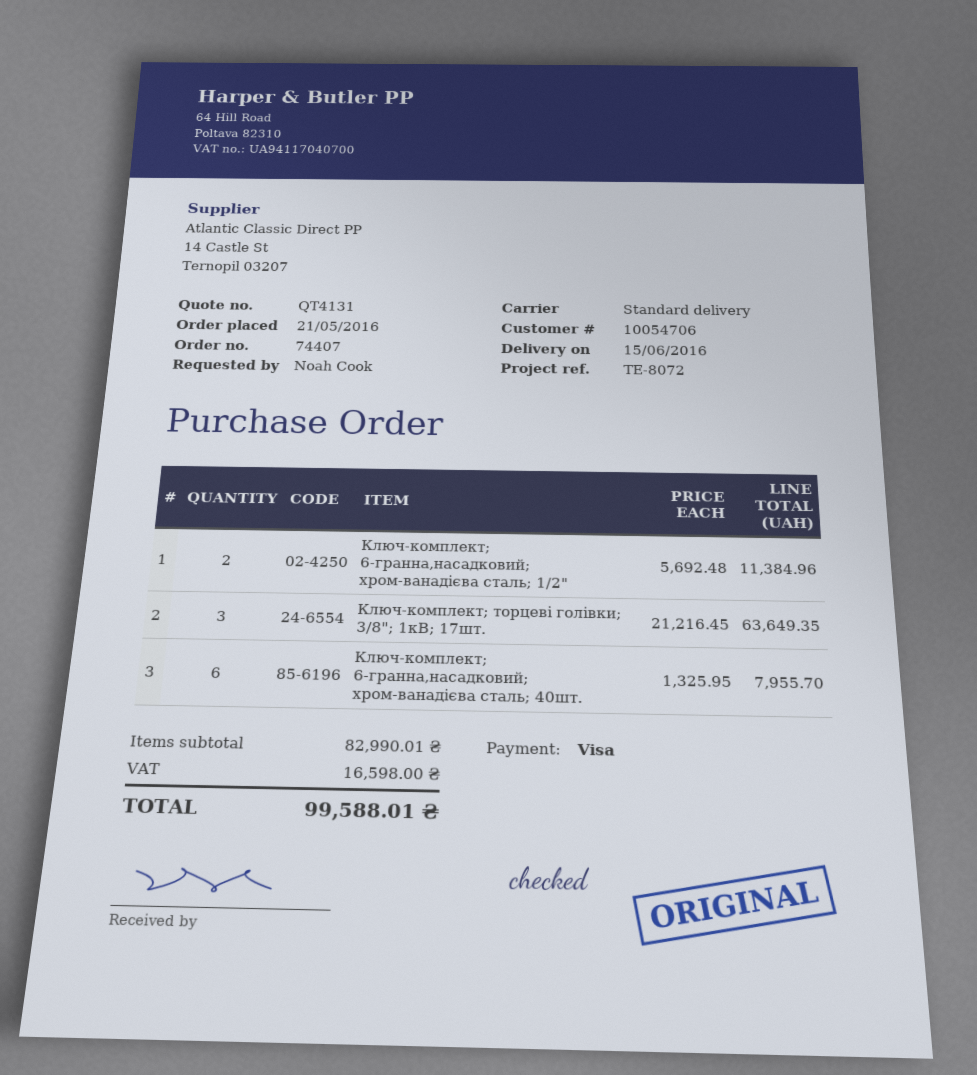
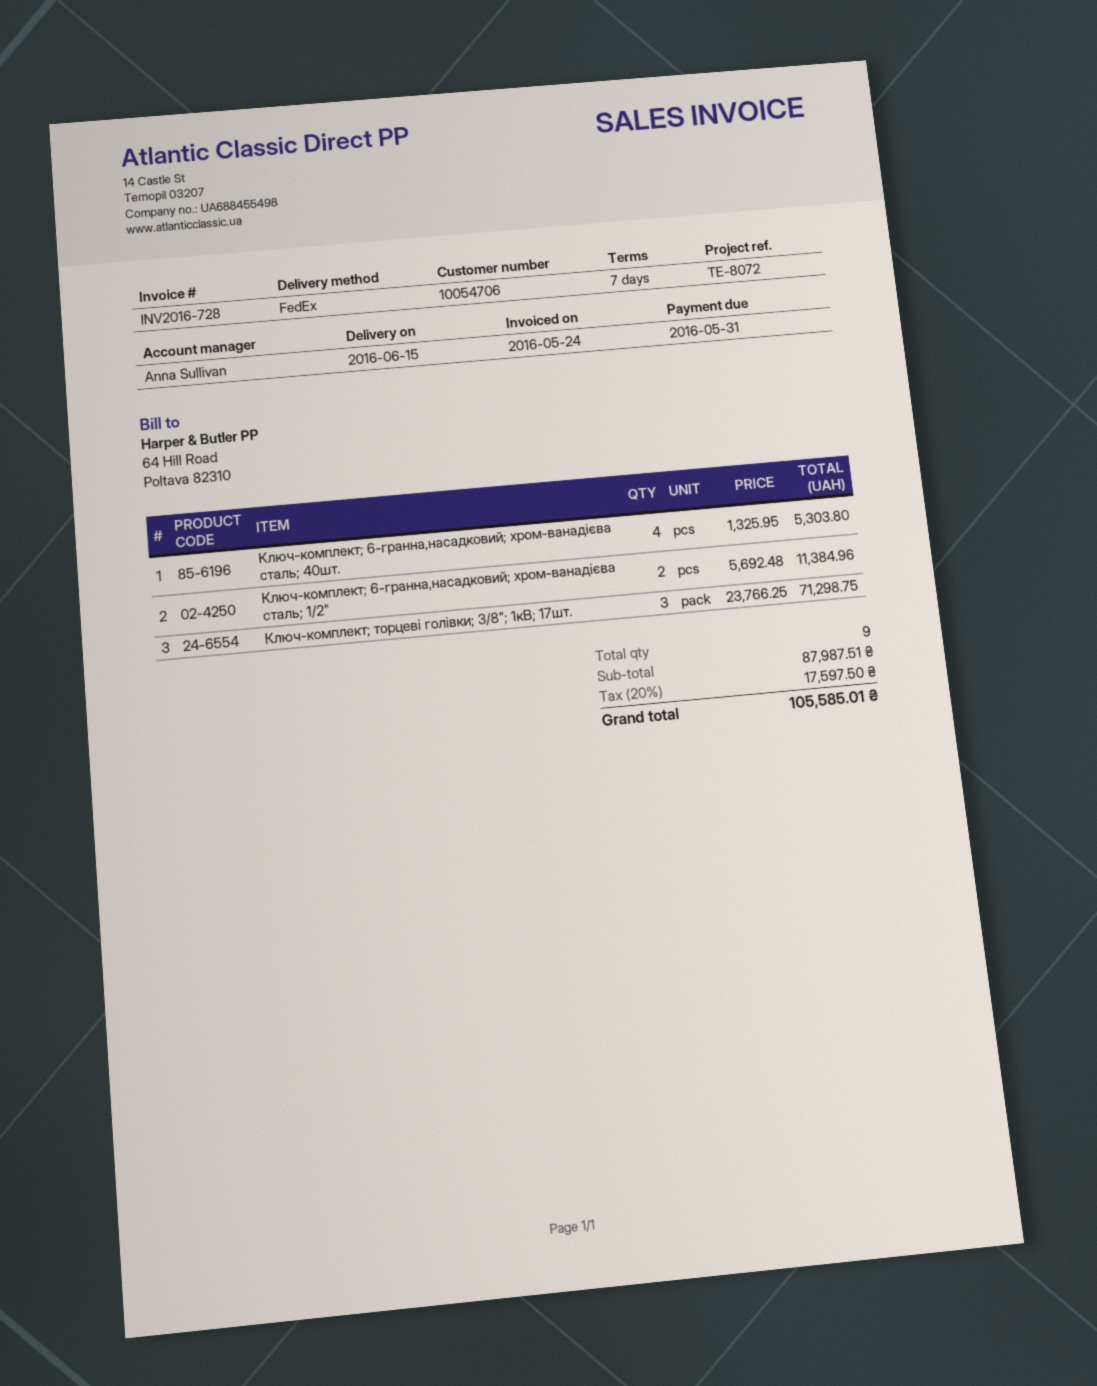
shipping method: standard -> FedEx
Ключ-комплект; торцеві голівки; 3/8"; 1кВ; 17шт.: 3 x 21216.45 = 63649.35 -> 3 x 23766.25 = 71298.75
Ключ-комплект; 6-гранна,насадковий; хром-ванадієва сталь; 40шт.: 6 x 1325.95 = 7955.70 -> 4 x 1325.95 = 5303.80
subtotal: 82990.01 -> 87987.51
tax: 16598.00 -> 17597.50
total: 99588.01 -> 105585.01

